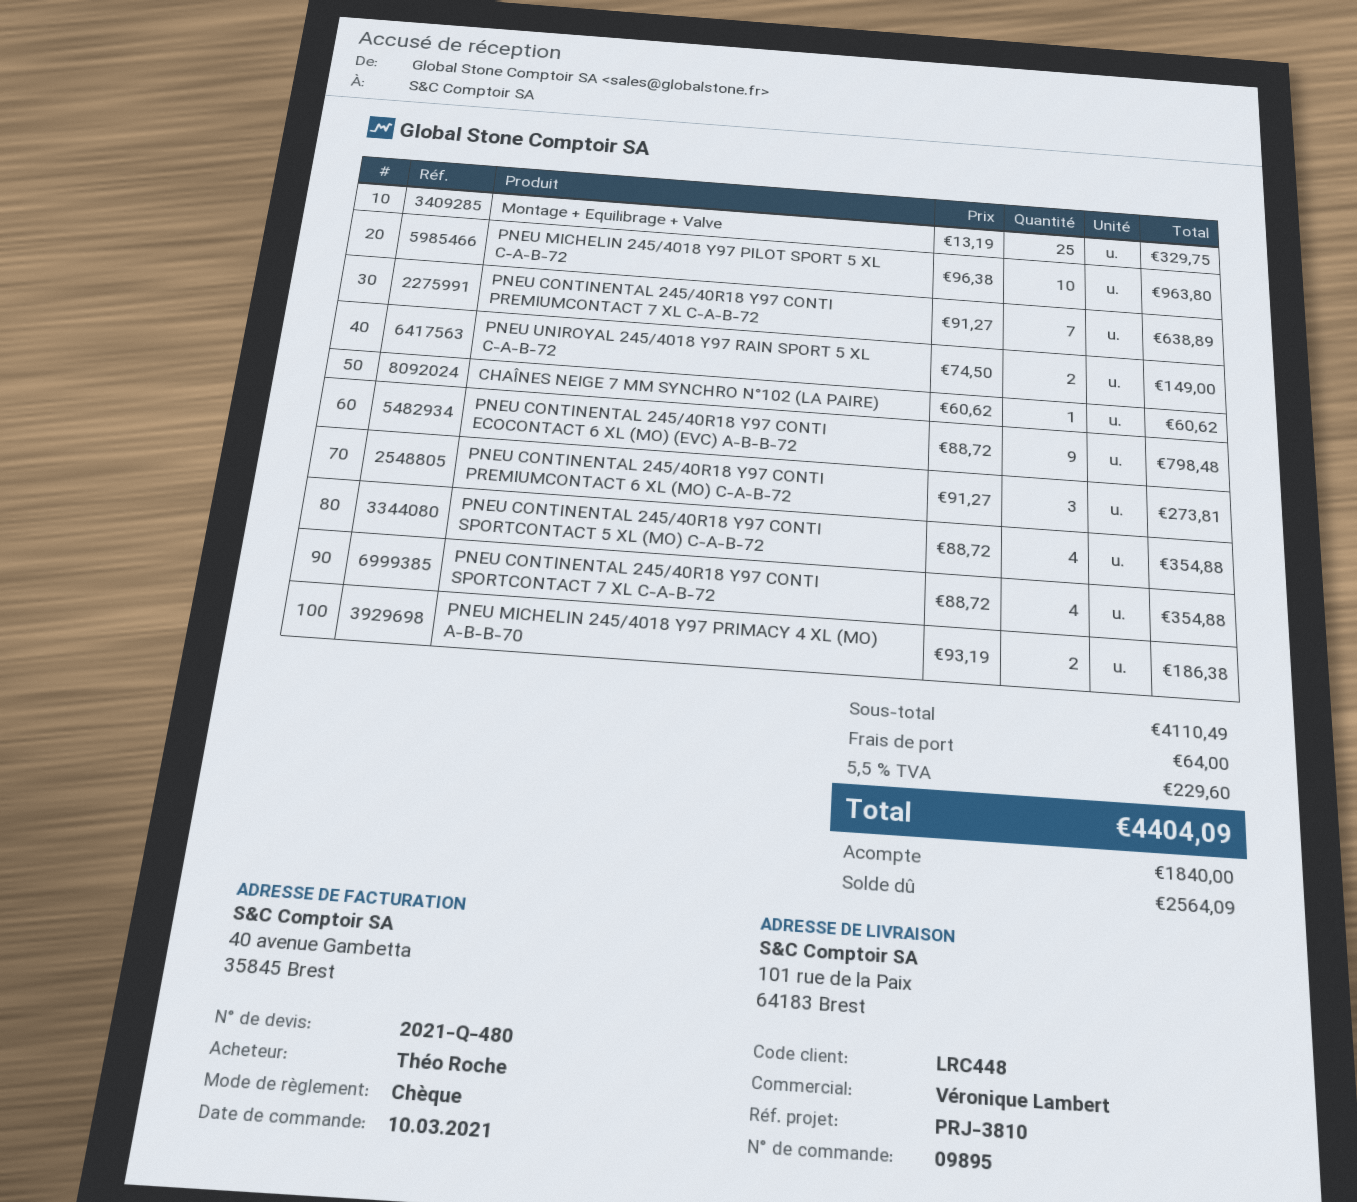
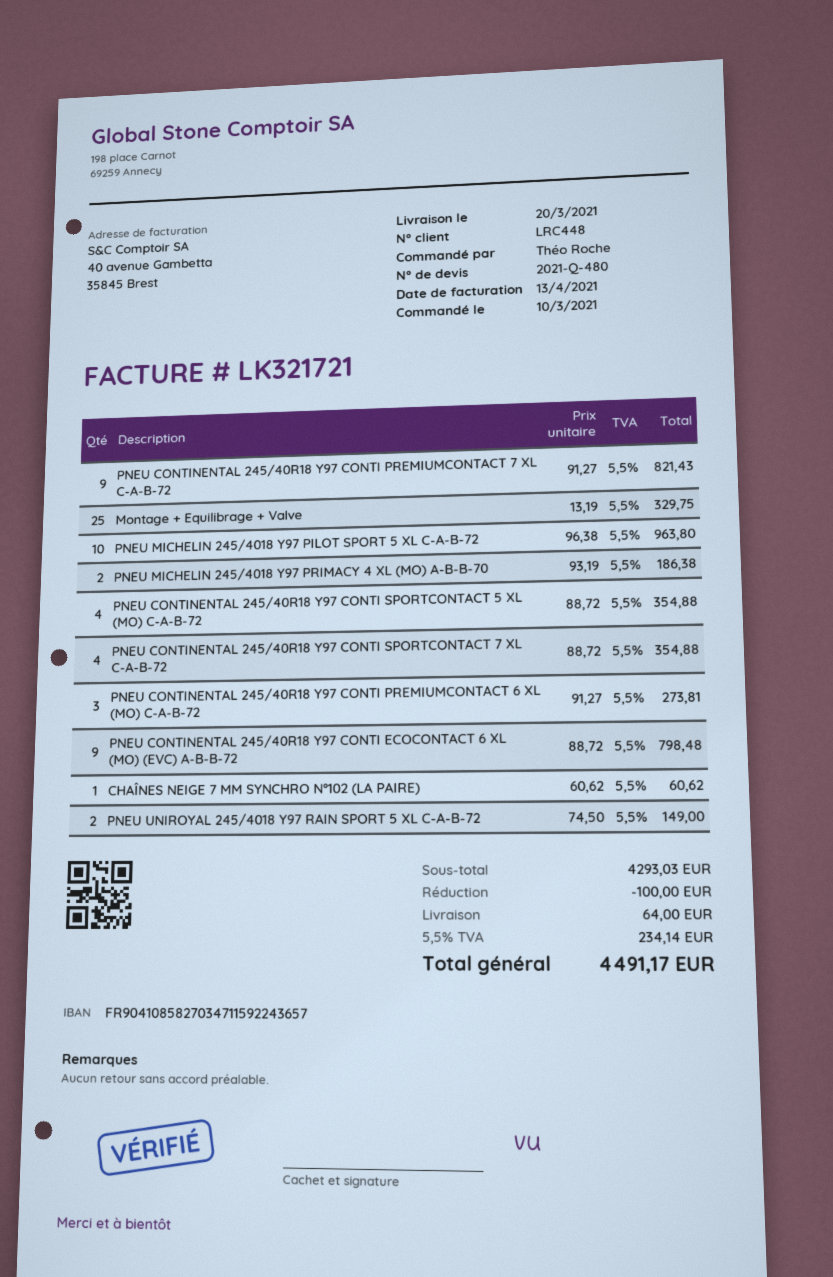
PNEU CONTINENTAL 245/40R18 Y97 CONTI PREMIUMCONTACT 7 XL C-A-B-72: 7 x 91.27 = 638.89 -> 9 x 91.27 = 821.43
subtotal: 4110.49 -> 4293.03
discount: none -> 100.00
tax: 5.5% = 229.60 -> 5.5% = 234.14
total: 4404.09 -> 4491.17

